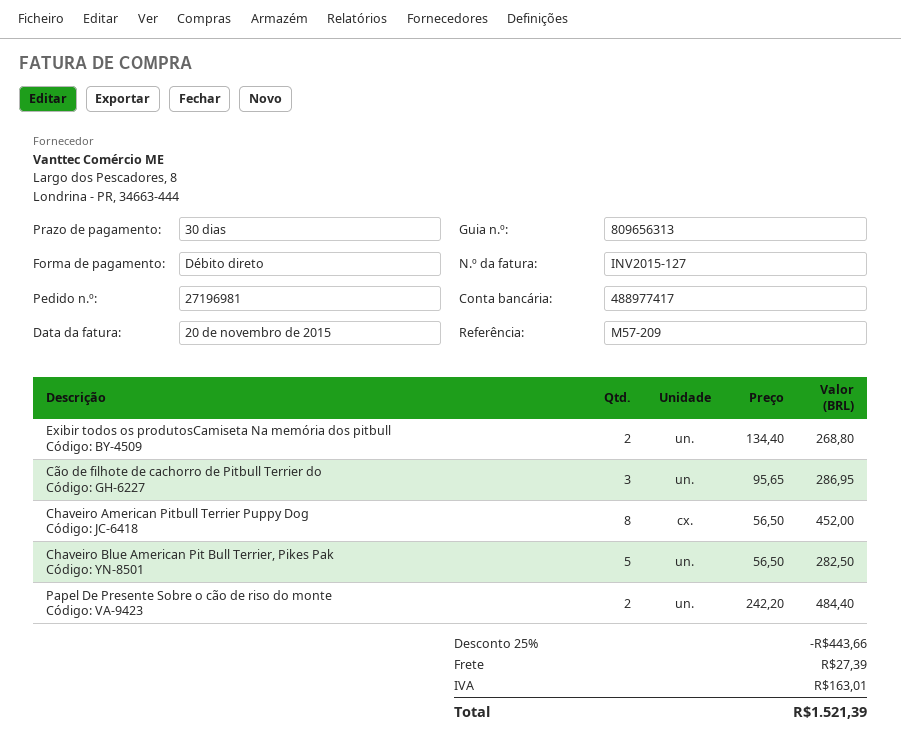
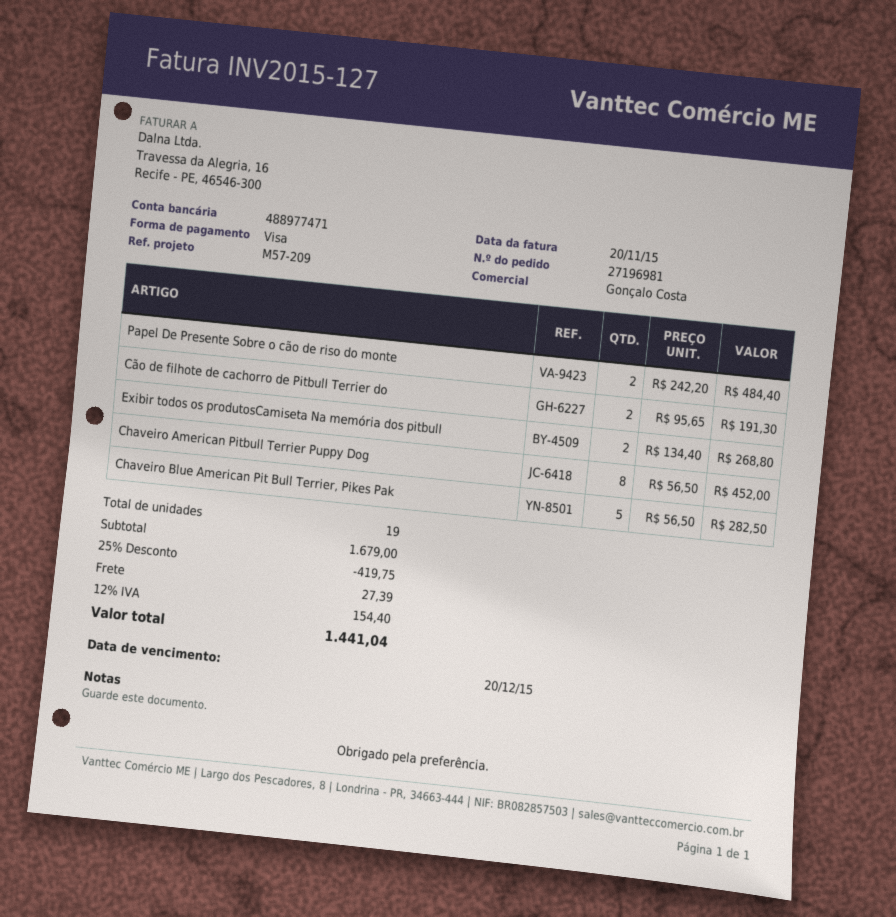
payment method: direct debit -> Visa
bank account: 488977417 -> 488977471
Cão de filhote de cachorro de Pitbull Terrier do: 3 x 95.65 = 286.95 -> 2 x 95.65 = 191.30
discount: 25% = 443.66 -> 25% = 419.75
tax: 163.01 -> 154.40
total: 1521.39 -> 1441.04

